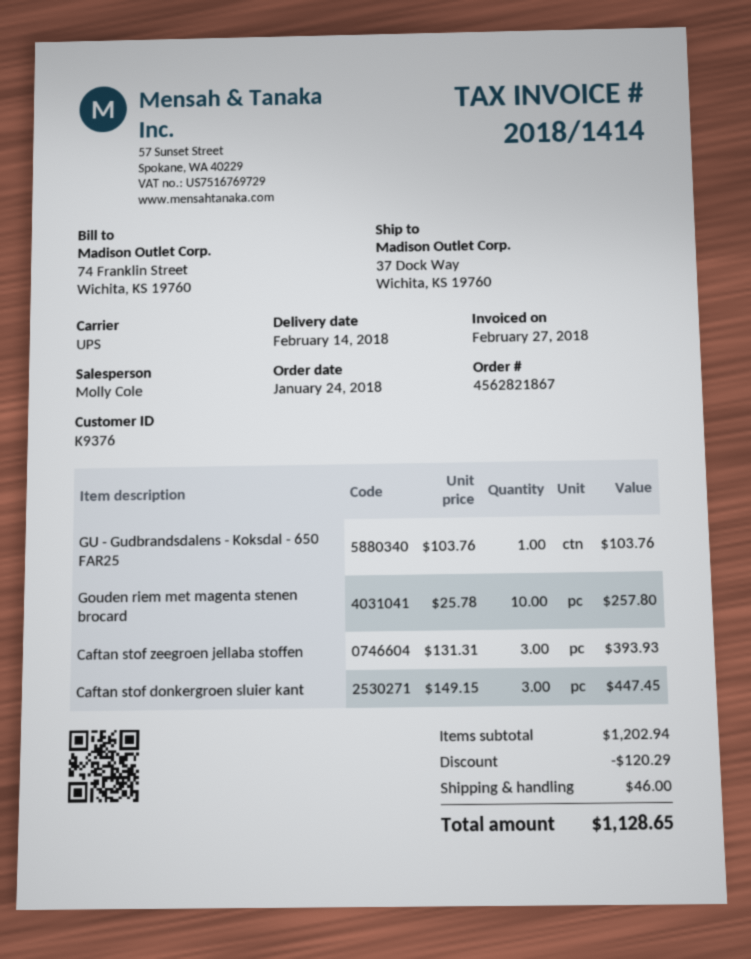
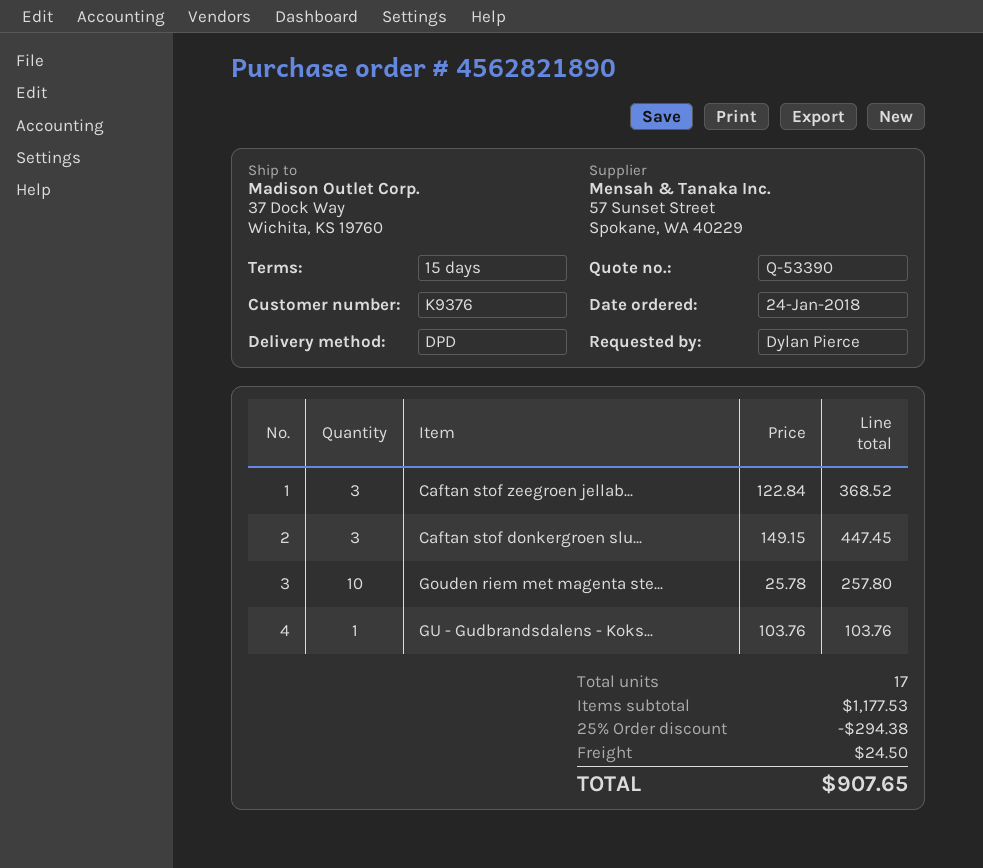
order number: 4562821867 -> 4562821890
shipping method: UPS -> DPD
Caftan stof zeegroen jellaba stoffen: 3 x 131.31 = 393.93 -> 3 x 122.84 = 368.52
subtotal: 1202.94 -> 1177.53
discount: 120.29 -> 294.38
shipping: 46.00 -> 24.50
total: 1128.65 -> 907.65

